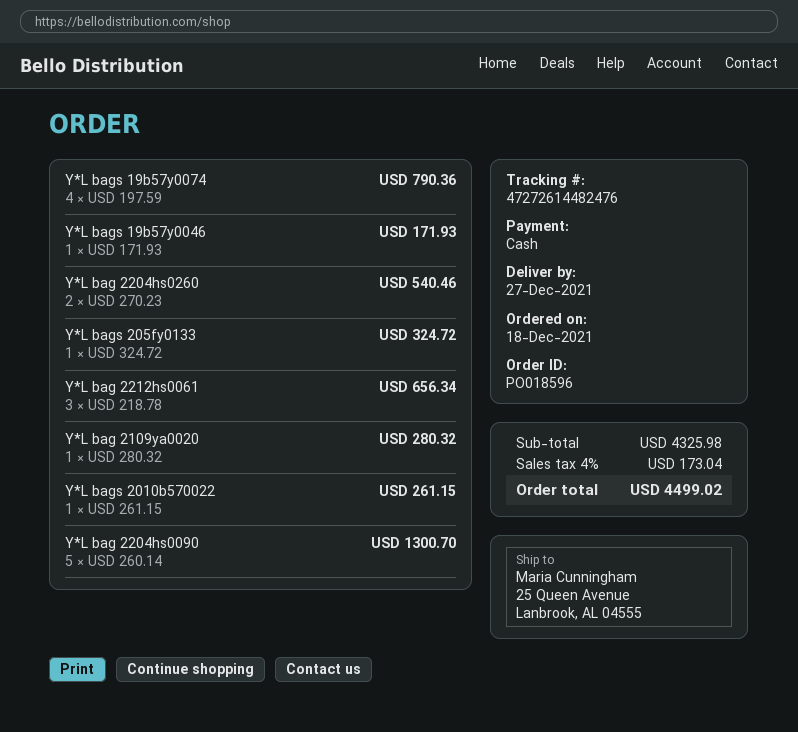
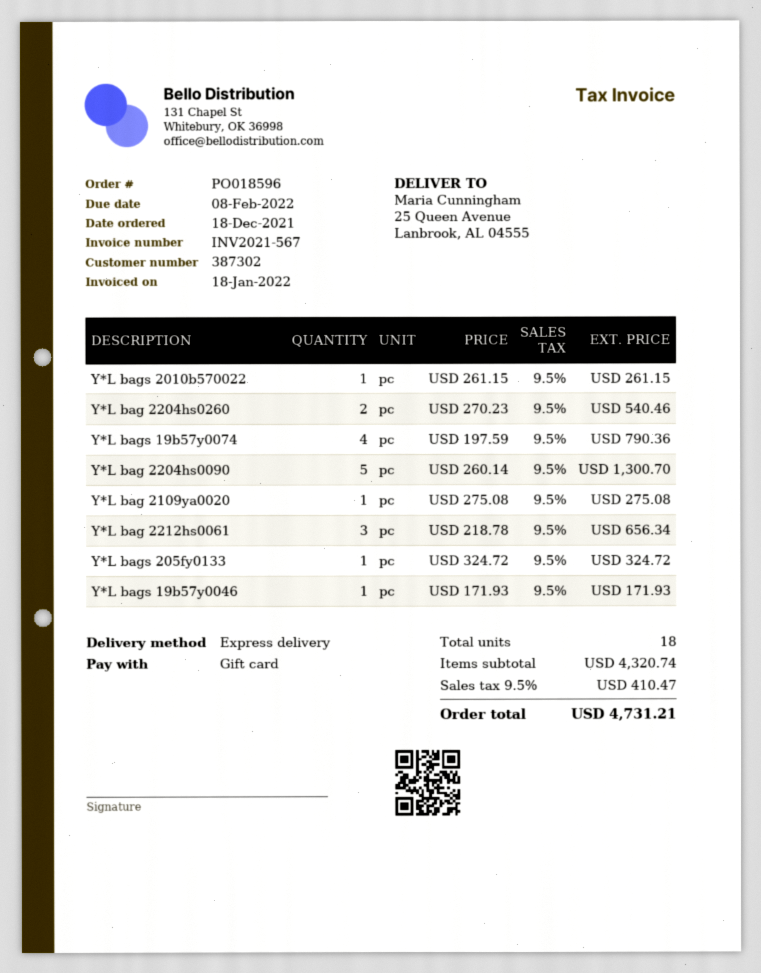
payment method: cash -> gift card
Y*L bag 2109ya0020: 1 x 280.32 = 280.32 -> 1 x 275.08 = 275.08
subtotal: 4325.98 -> 4320.74
tax: 4% = 173.04 -> 9.5% = 410.47
total: 4499.02 -> 4731.21

